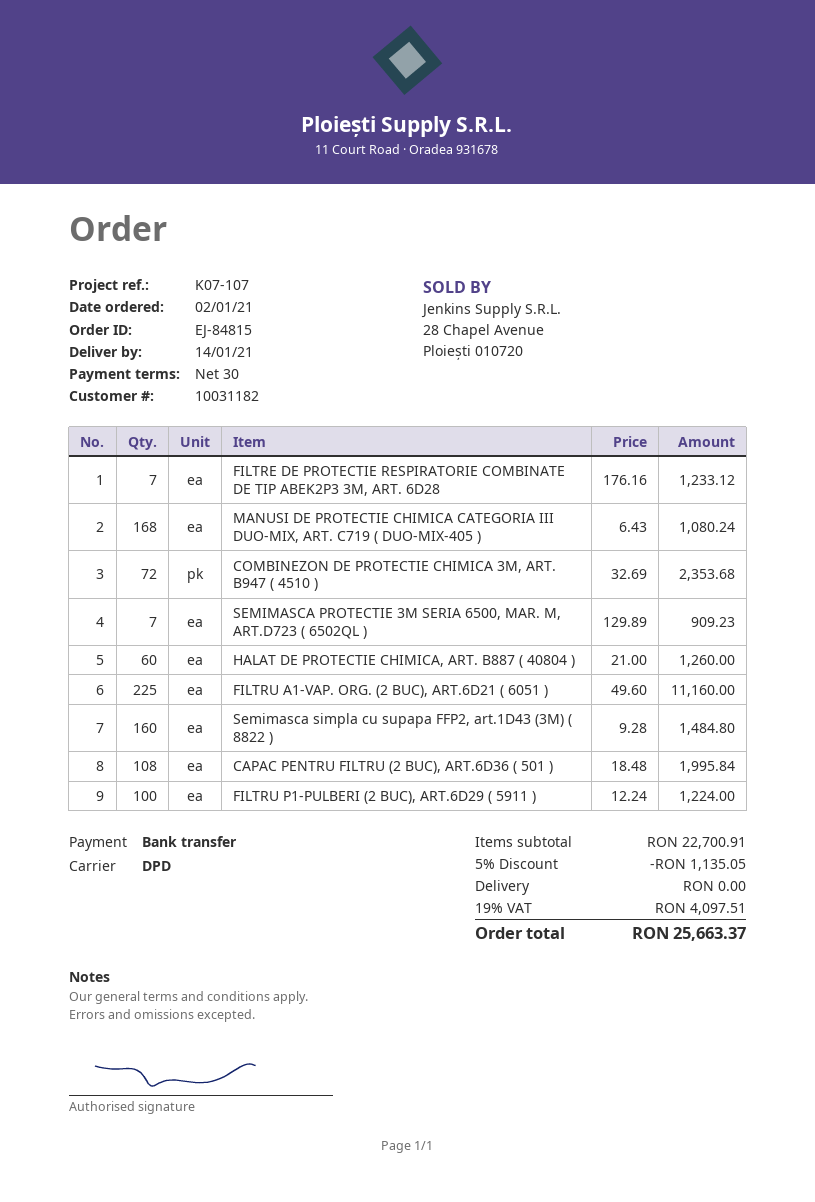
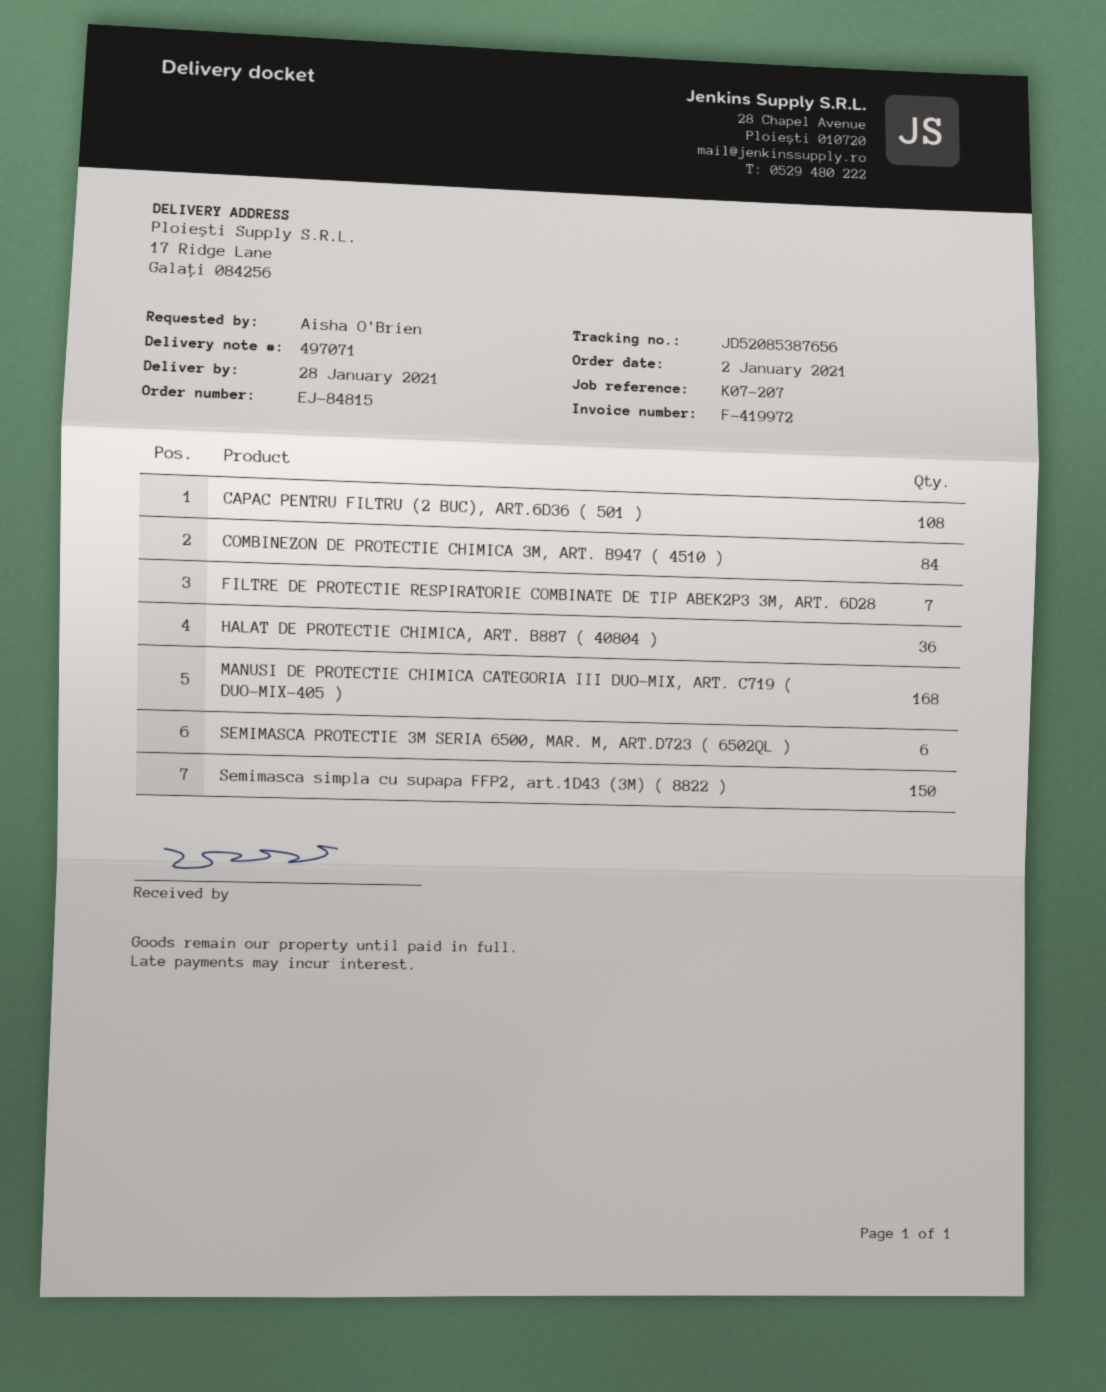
delivery date: 2021-01-14 -> 2021-01-28
reference: K07-107 -> K07-207
COMBINEZON DE PROTECTIE CHIMICA 3M, ART. B947 ( 4510 ): 72 -> 84
SEMIMASCA PROTECTIE 3M SERIA 6500, MAR. M, ART.D723 ( 6502QL ): 7 -> 6
HALAT DE PROTECTIE CHIMICA, ART. B887 ( 40804 ): 60 -> 36
FILTRU A1-VAP. ORG. (2 BUC), ART.6D21 ( 6051 ): 225 -> none
Semimasca simpla cu supapa FFP2, art.1D43 (3M) ( 8822 ): 160 -> 150
FILTRU P1-PULBERI (2 BUC), ART.6D29 ( 5911 ): 100 -> none

